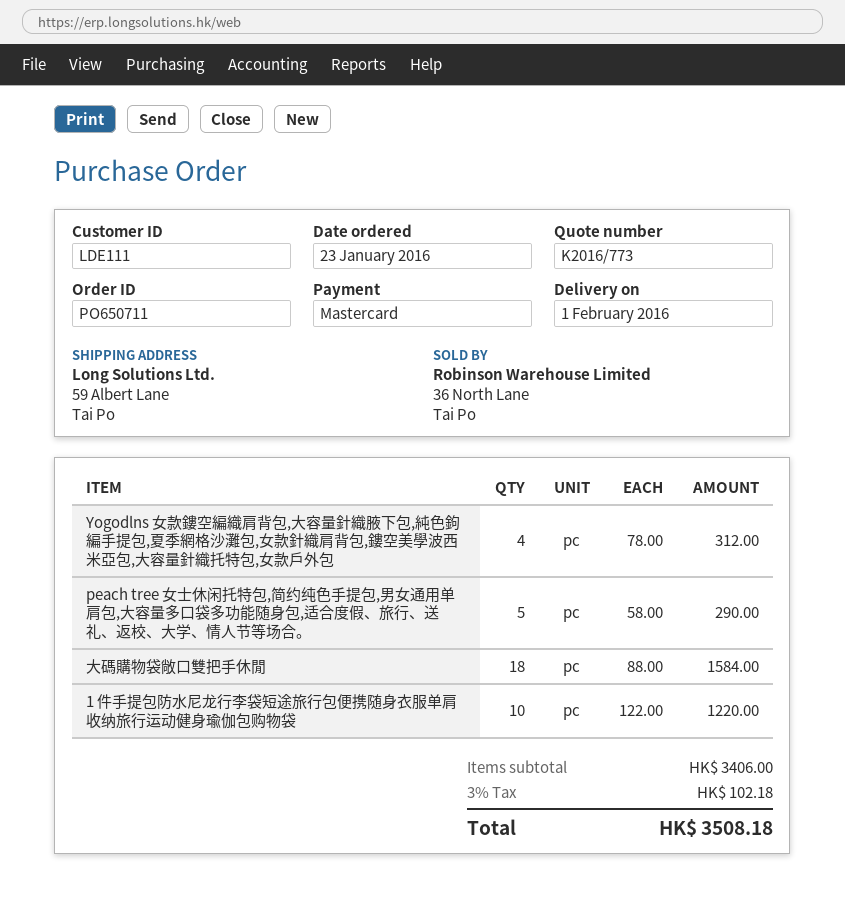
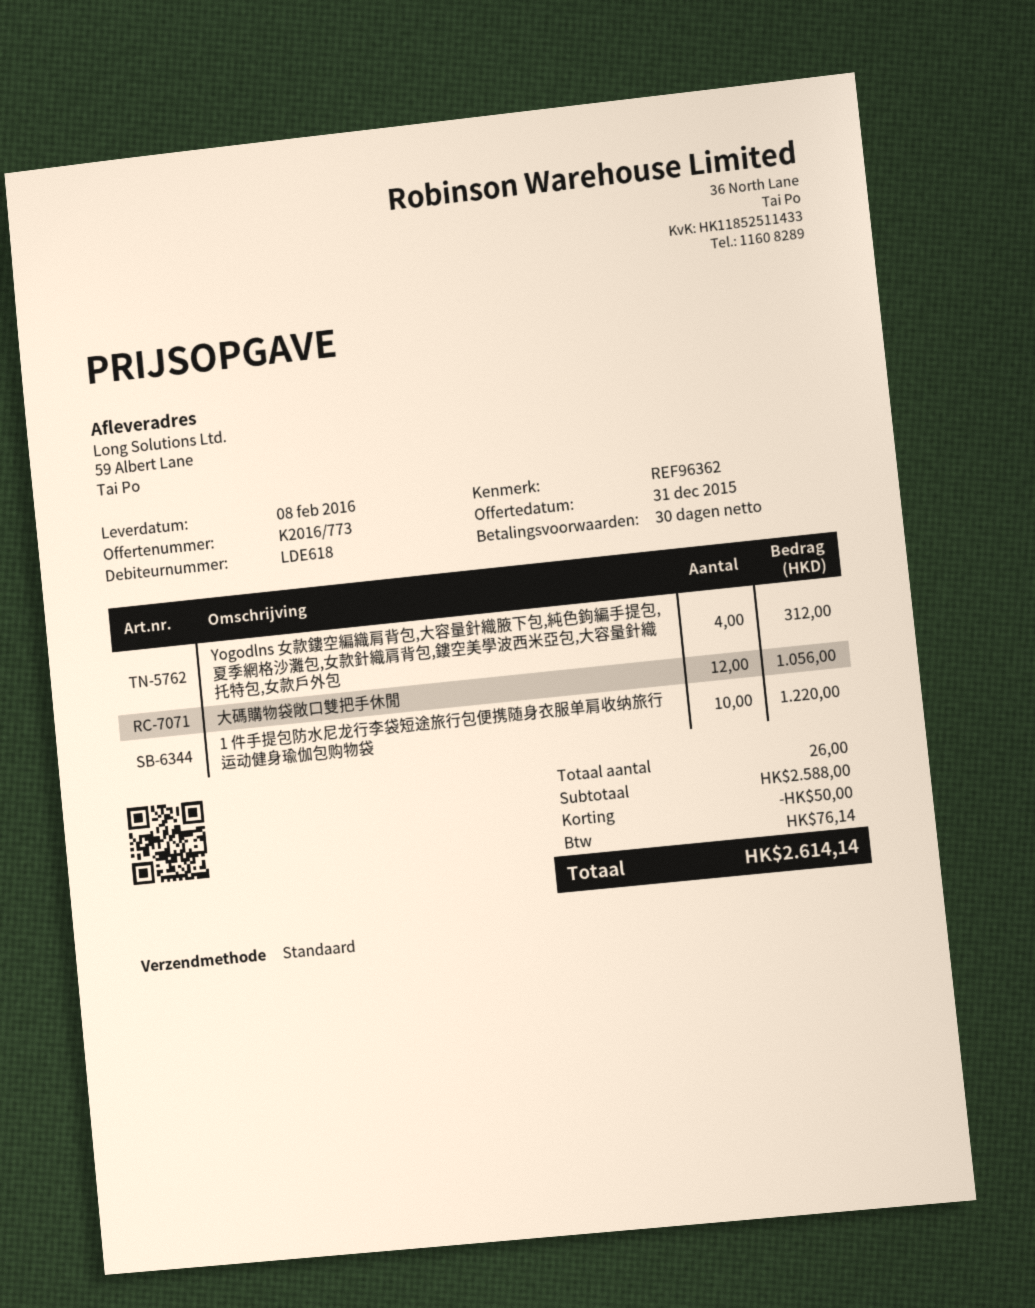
delivery date: 2016-02-01 -> 2016-02-08
customer number: LDE111 -> LDE618
peach tree 女士休闲托特包,简约纯色手提包,男女通用单肩包,大容量多口袋多功能随身包,适合度假、旅行、送礼、返校、大学、情人节等场合。: 5 for 290.00 -> none
大碼購物袋敞口雙把手休閒: 18 for 1584.00 -> 12 for 1056.00
subtotal: 3406.00 -> 2588.00
discount: none -> 50.00
tax: 102.18 -> 76.14
total: 3508.18 -> 2614.14

